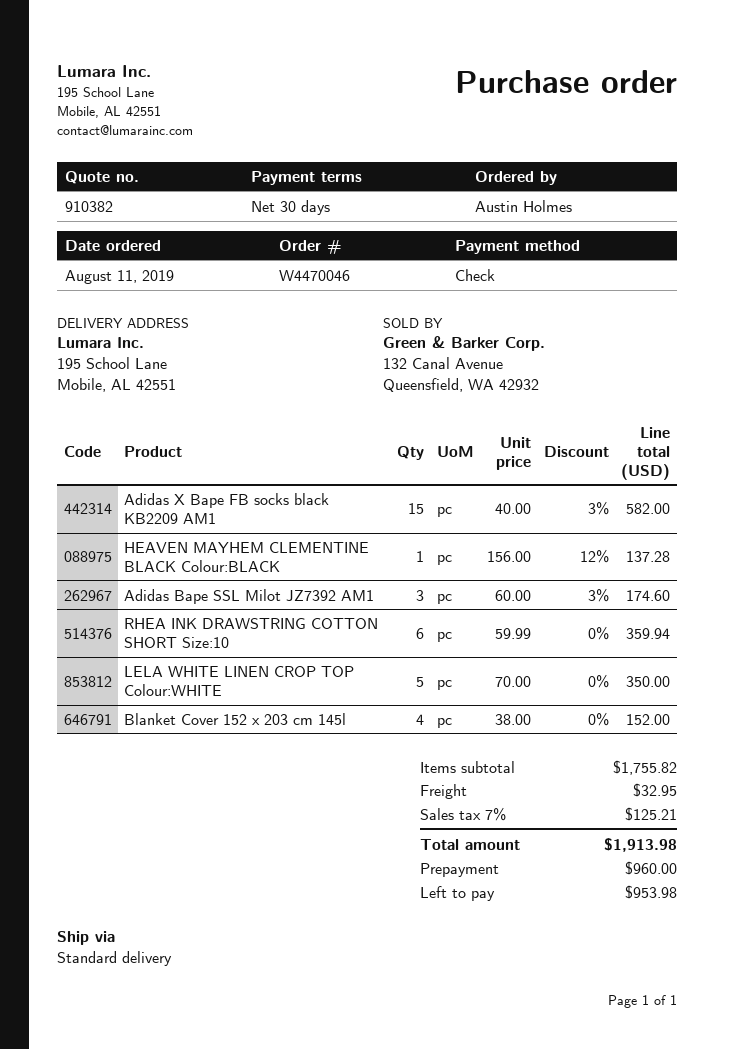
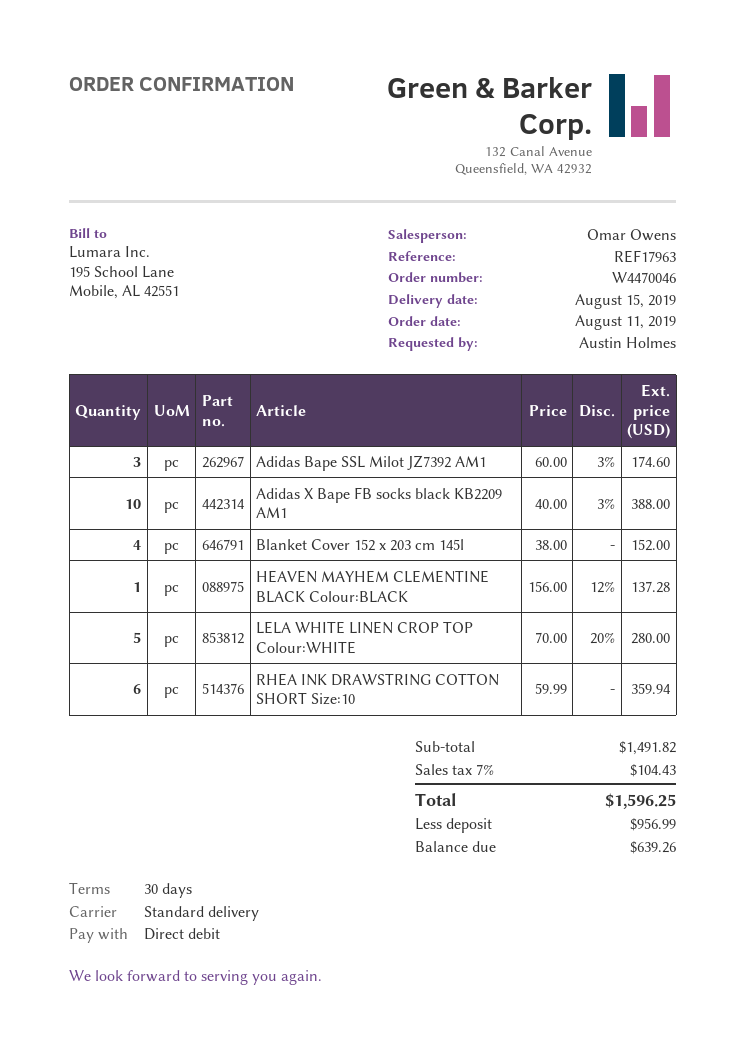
payment method: cheque -> direct debit
Adidas X Bape FB socks black KB2209 AM1: 15 x 40.00 - 3% = 582.00 -> 10 x 40.00 - 3% = 388.00
LELA WHITE LINEN CROP TOP Colour:WHITE: 5 x 70.00 = 350.00 -> 5 x 70.00 - 20% = 280.00
subtotal: 1755.82 -> 1491.82
shipping: 32.95 -> none
tax: 7% = 125.21 -> 7% = 104.43
total: 1913.98 -> 1596.25
deposit: 960.00 -> 956.99
balance: 953.98 -> 639.26

